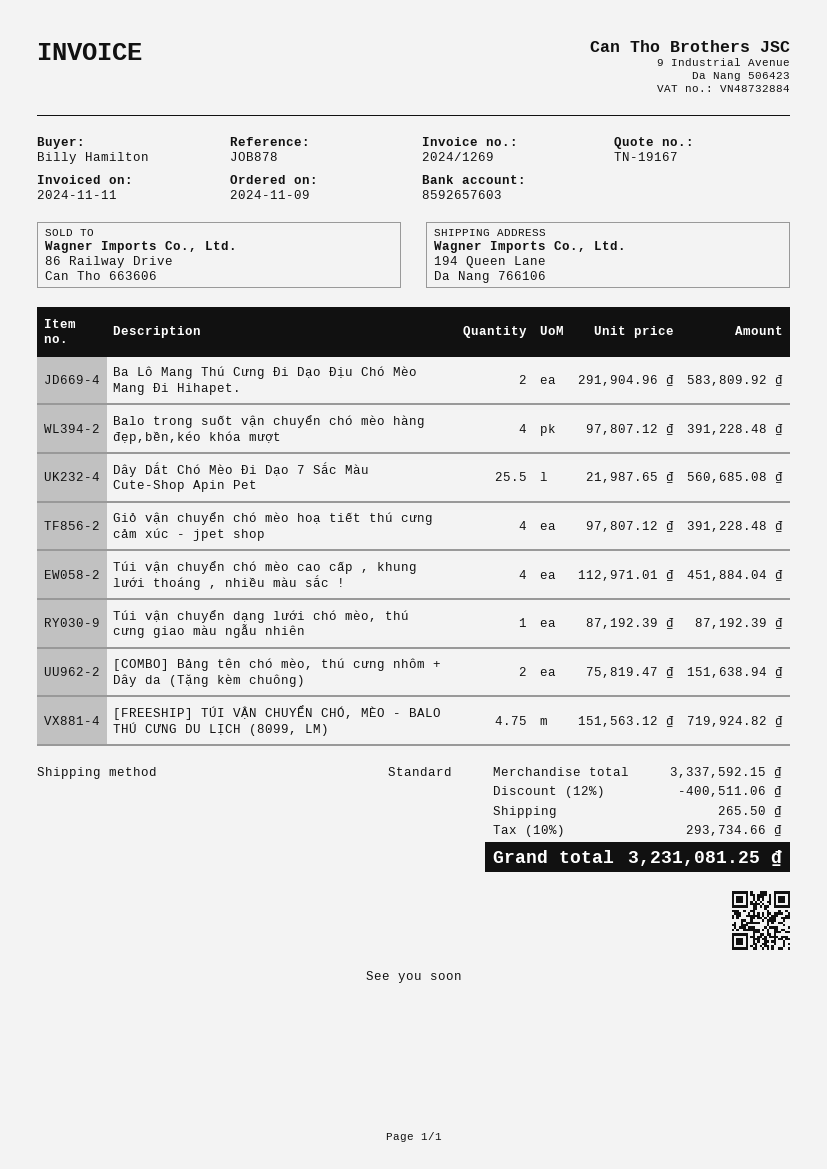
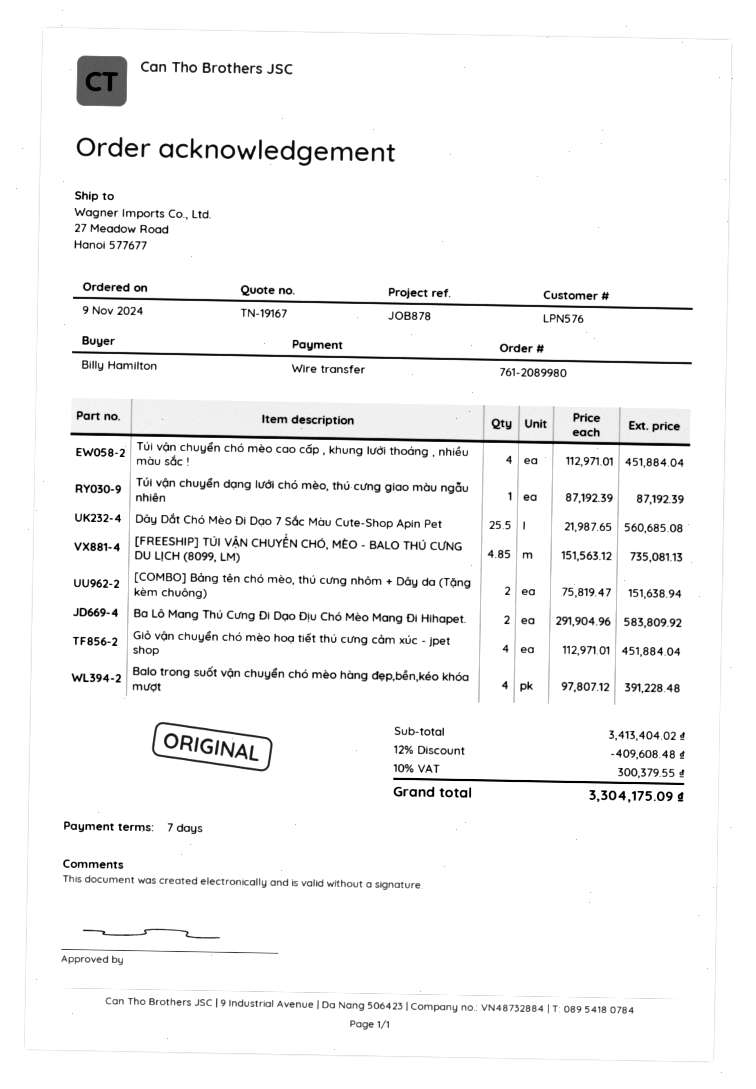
ship to: 194 Queen Lane, Da Nang 766106 -> 27 Meadow Road, Hanoi 577677
Giỏ vận chuyển chó mèo hoạ tiết thú cưng cảm xúc - jpet shop: 4 x 97807.12 = 391228.48 -> 4 x 112971.01 = 451884.04
[FREESHIP] TÚI VẬN CHUYỂN CHÓ, MÈO - BALO THÚ CƯNG DU LỊCH (8099, LM): 4.75 x 151563.12 = 719924.82 -> 4.85 x 151563.12 = 735081.13
subtotal: 3337592.15 -> 3413404.02
discount: 12% = 400511.06 -> 12% = 409608.48
shipping: 265.50 -> none
tax: 10% = 293734.66 -> 10% = 300379.55
total: 3231081.25 -> 3304175.09

